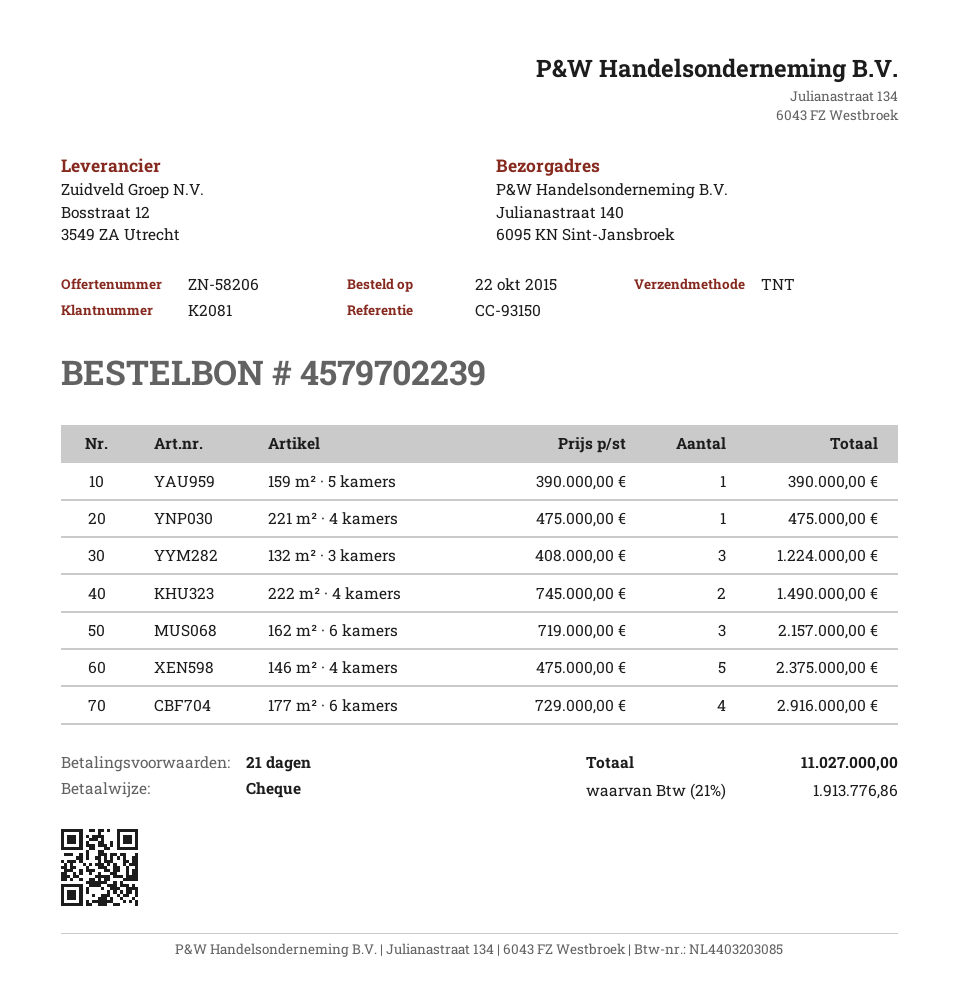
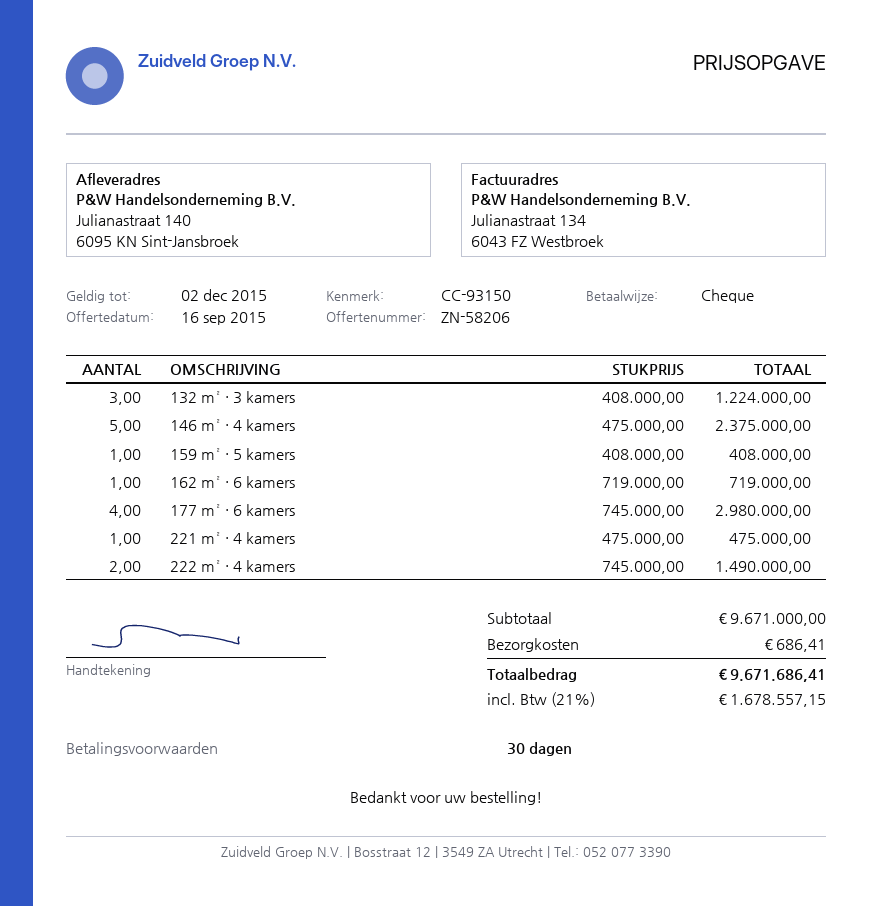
payment terms: 21 days -> 30 days
159 m² · 5 kamers: 1 x 390000.00 = 390000.00 -> 1 x 408000.00 = 408000.00
162 m² · 6 kamers: 3 x 719000.00 = 2157000.00 -> 1 x 719000.00 = 719000.00
177 m² · 6 kamers: 4 x 729000.00 = 2916000.00 -> 4 x 745000.00 = 2980000.00
shipping: none -> 686.41
tax: 21% = 1913776.86 -> 21% = 1678557.15
total: 11027000.00 -> 9671686.41

